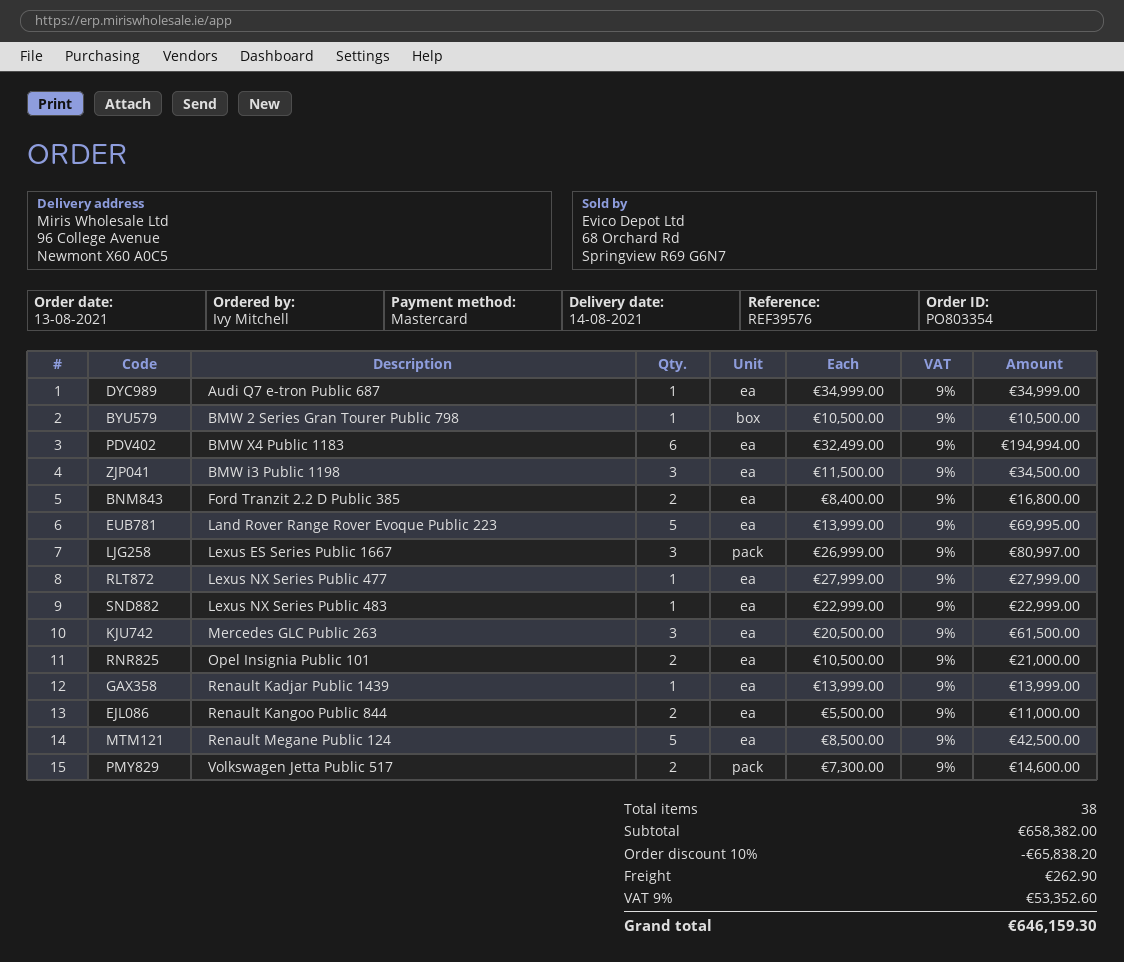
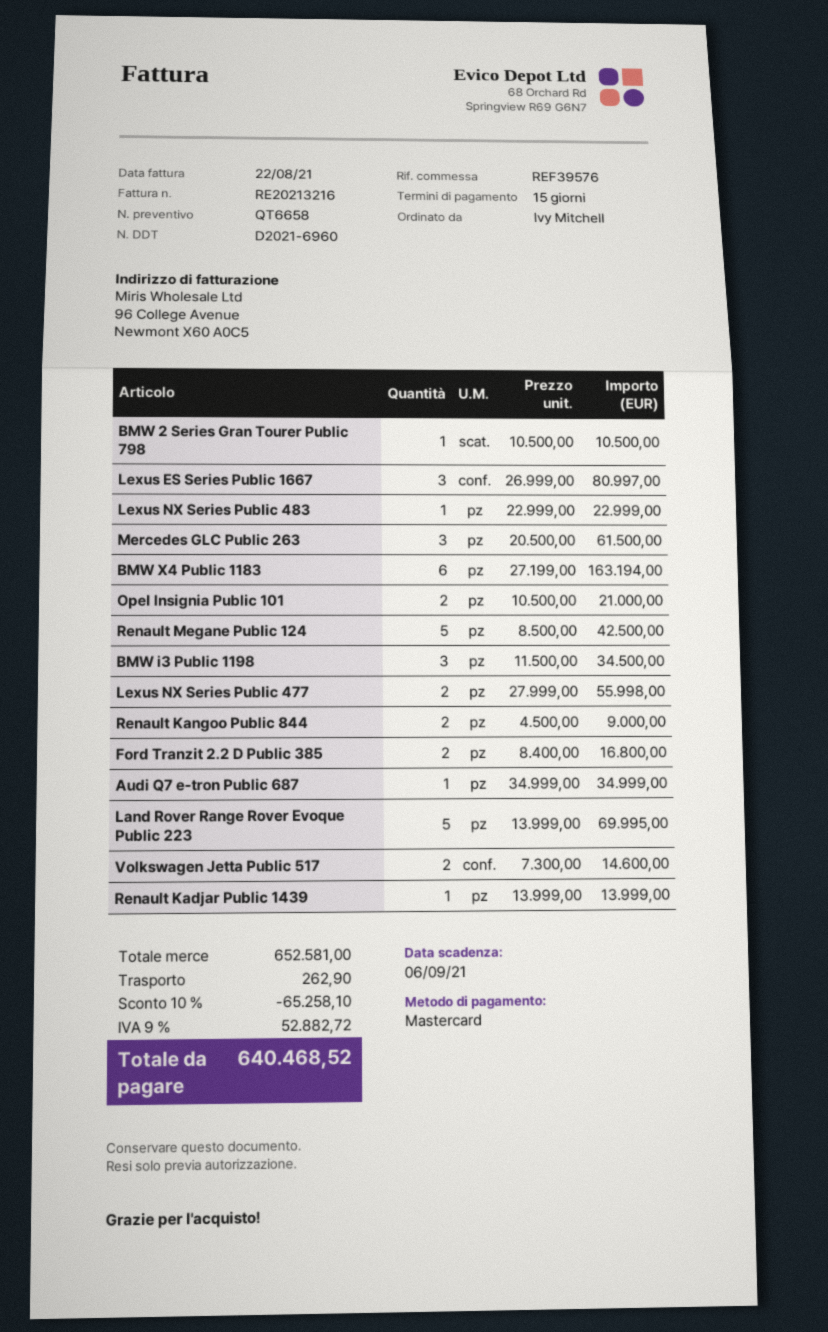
BMW X4 Public 1183: 6 x 32499.00 = 194994.00 -> 6 x 27199.00 = 163194.00
Lexus NX Series Public 477: 1 x 27999.00 = 27999.00 -> 2 x 27999.00 = 55998.00
Renault Kangoo Public 844: 2 x 5500.00 = 11000.00 -> 2 x 4500.00 = 9000.00
subtotal: 658382.00 -> 652581.00
discount: 10% = 65838.20 -> 10% = 65258.10
tax: 9% = 53352.60 -> 9% = 52882.72
total: 646159.30 -> 640468.52

